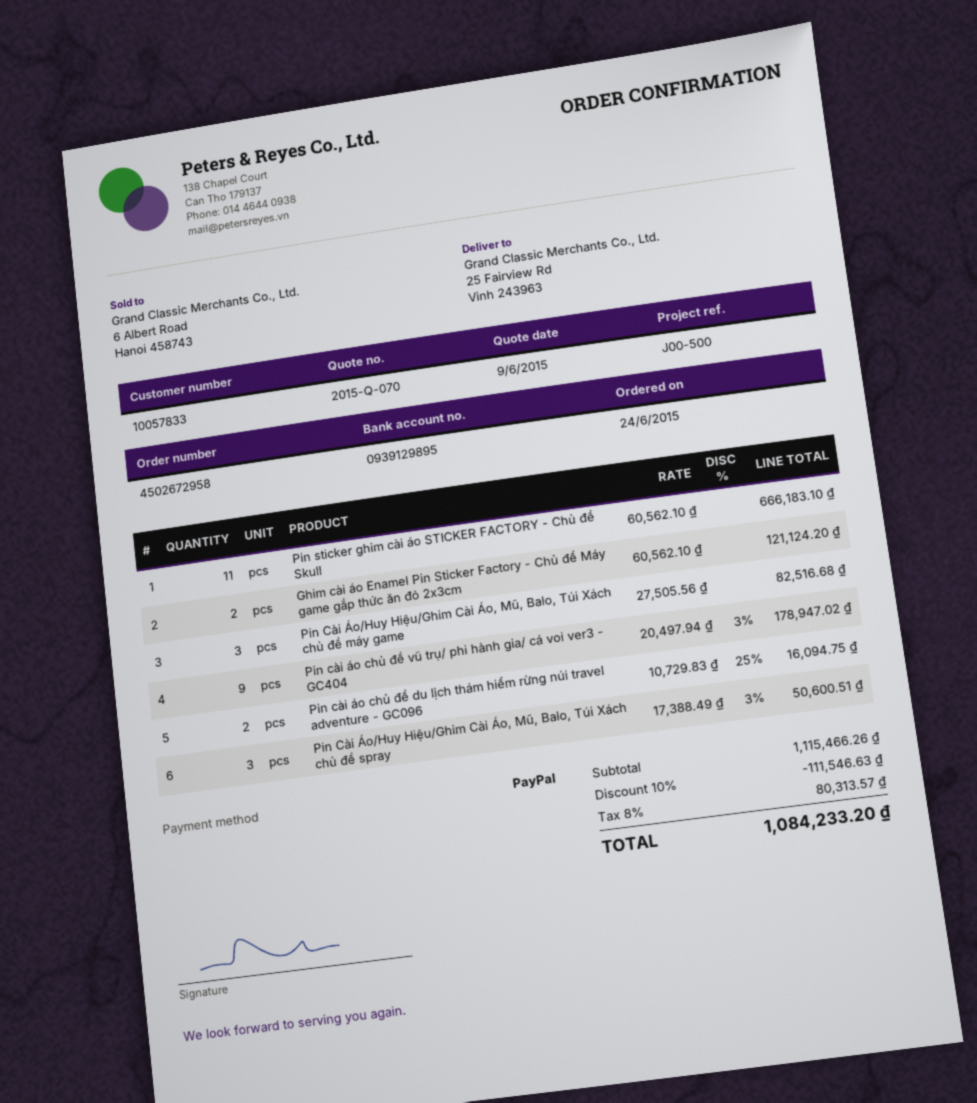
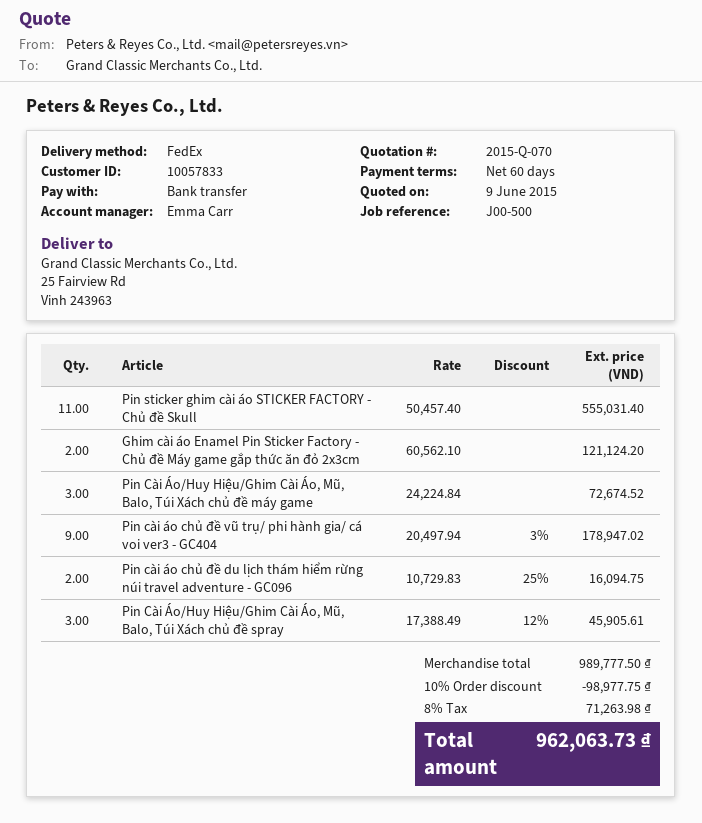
payment method: PayPal -> bank transfer
Pin sticker ghim cài áo STICKER FACTORY - Chủ đề Skull: 11 x 60562.10 = 666183.10 -> 11 x 50457.40 = 555031.40
Pin Cài Áo/Huy Hiệu/Ghim Cài Áo, Mũ, Balo, Túi Xách chủ đề máy game: 3 x 27505.56 = 82516.68 -> 3 x 24224.84 = 72674.52
Pin Cài Áo/Huy Hiệu/Ghim Cài Áo, Mũ, Balo, Túi Xách chủ đề spray: 3 x 17388.49 - 3% = 50600.51 -> 3 x 17388.49 - 12% = 45905.61
subtotal: 1115466.26 -> 989777.50
discount: 10% = 111546.63 -> 10% = 98977.75
tax: 8% = 80313.57 -> 8% = 71263.98
total: 1084233.20 -> 962063.73

